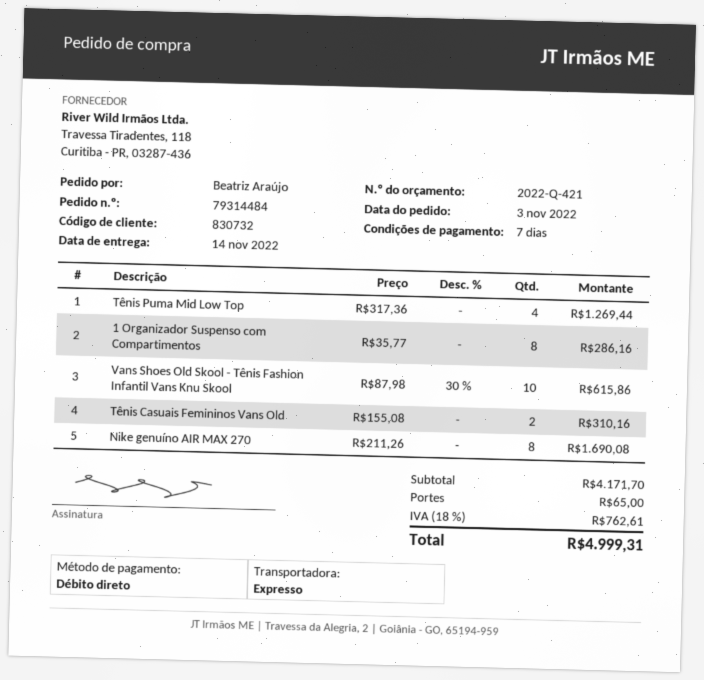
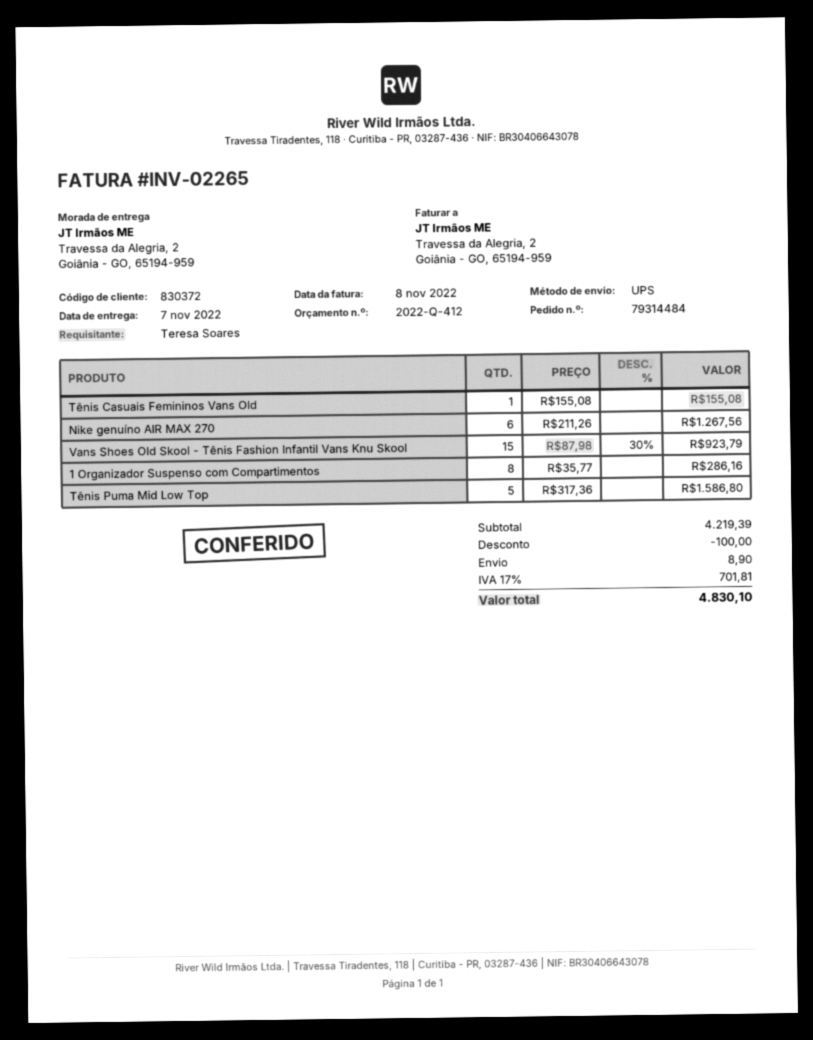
quote number: 2022-Q-421 -> 2022-Q-412
delivery date: 2022-11-14 -> 2022-11-07
customer number: 830732 -> 830372
ordered by: Beatriz Araújo -> Teresa Soares
shipping method: express -> UPS
Tênis Puma Mid Low Top: 4 x 317.36 = 1269.44 -> 5 x 317.36 = 1586.80
Vans Shoes Old Skool - Tênis Fashion Infantil Vans Knu Skool: 10 x 87.98 - 30% = 615.86 -> 15 x 87.98 - 30% = 923.79
Tênis Casuais Femininos Vans Old: 2 x 155.08 = 310.16 -> 1 x 155.08 = 155.08
Nike genuíno AIR MAX 270: 8 x 211.26 = 1690.08 -> 6 x 211.26 = 1267.56
subtotal: 4171.70 -> 4219.39
discount: none -> 100.00
shipping: 65.00 -> 8.90
tax: 18% = 762.61 -> 17% = 701.81
total: 4999.31 -> 4830.10

